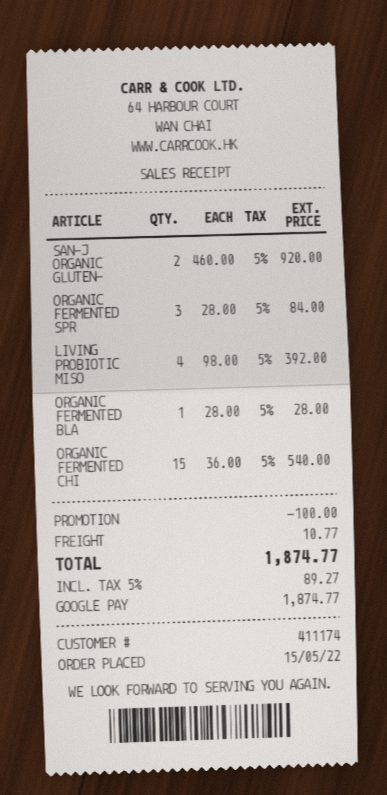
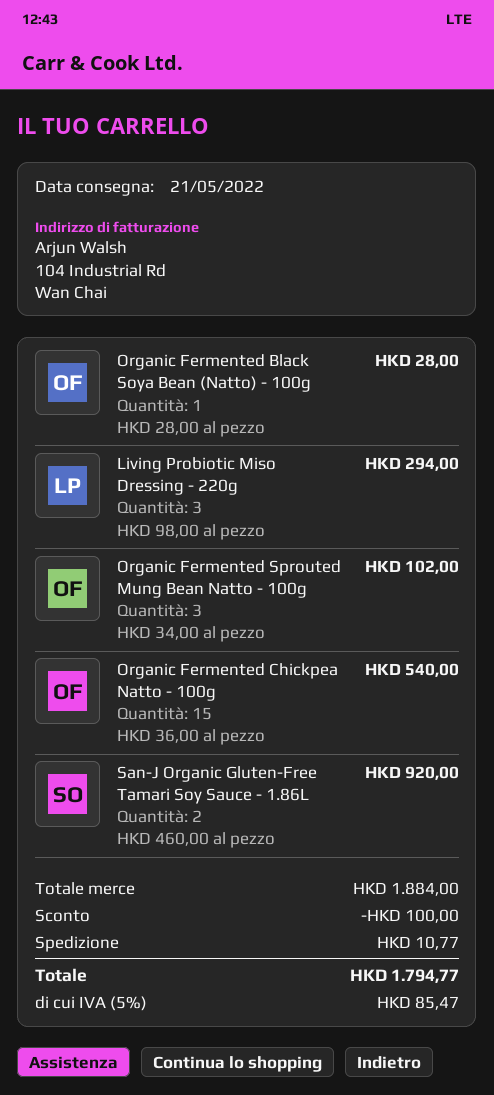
ORGANIC FERMENTED SPR: 3 x 28.00 = 84.00 -> 3 x 34.00 = 102.00
LIVING PROBIOTIC MISO: 4 x 98.00 = 392.00 -> 3 x 98.00 = 294.00
tax: 5% = 89.27 -> 5% = 85.47
total: 1874.77 -> 1794.77

